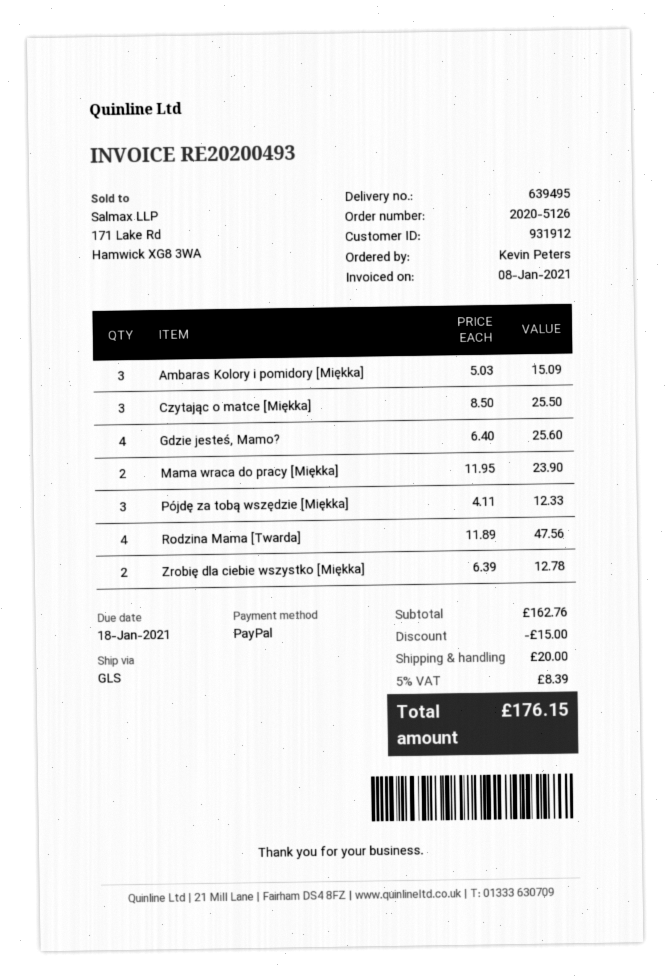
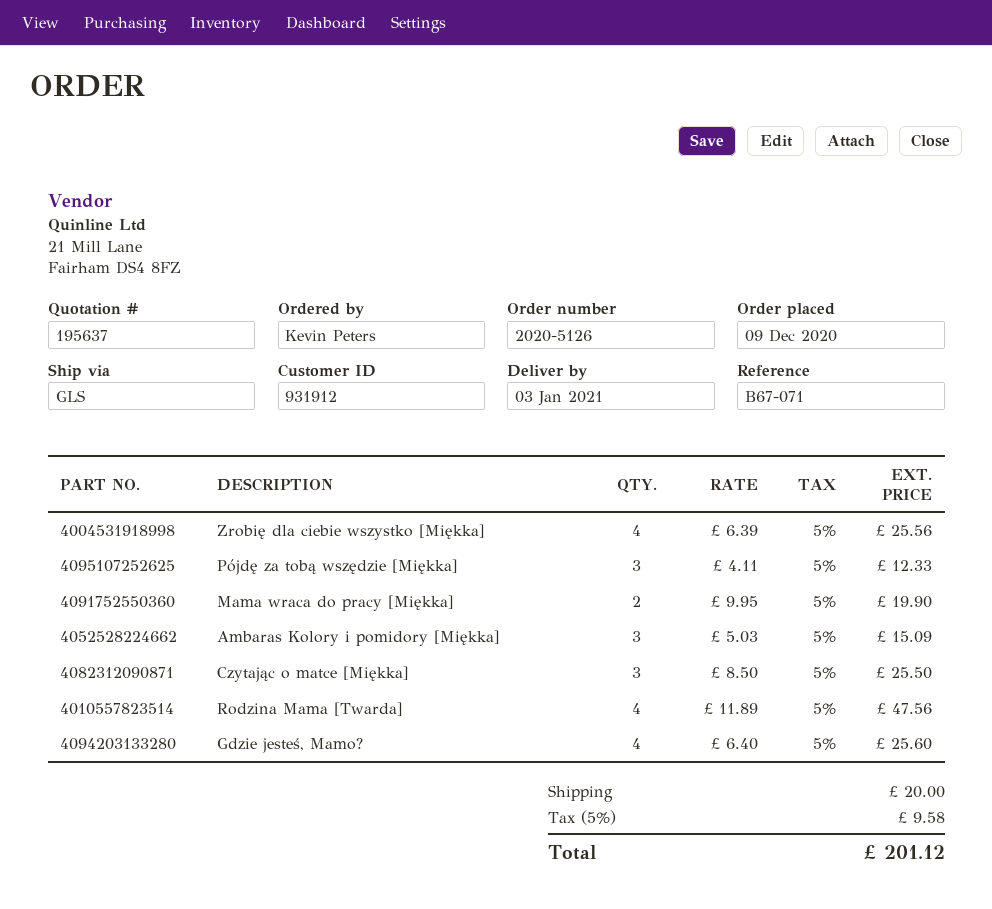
Mama wraca do pracy [Miękka]: 2 x 11.95 = 23.90 -> 2 x 9.95 = 19.90
Zrobię dla ciebie wszystko [Miękka]: 2 x 6.39 = 12.78 -> 4 x 6.39 = 25.56
discount: 15.00 -> none
tax: 5% = 8.39 -> 5% = 9.58
total: 176.15 -> 201.12

